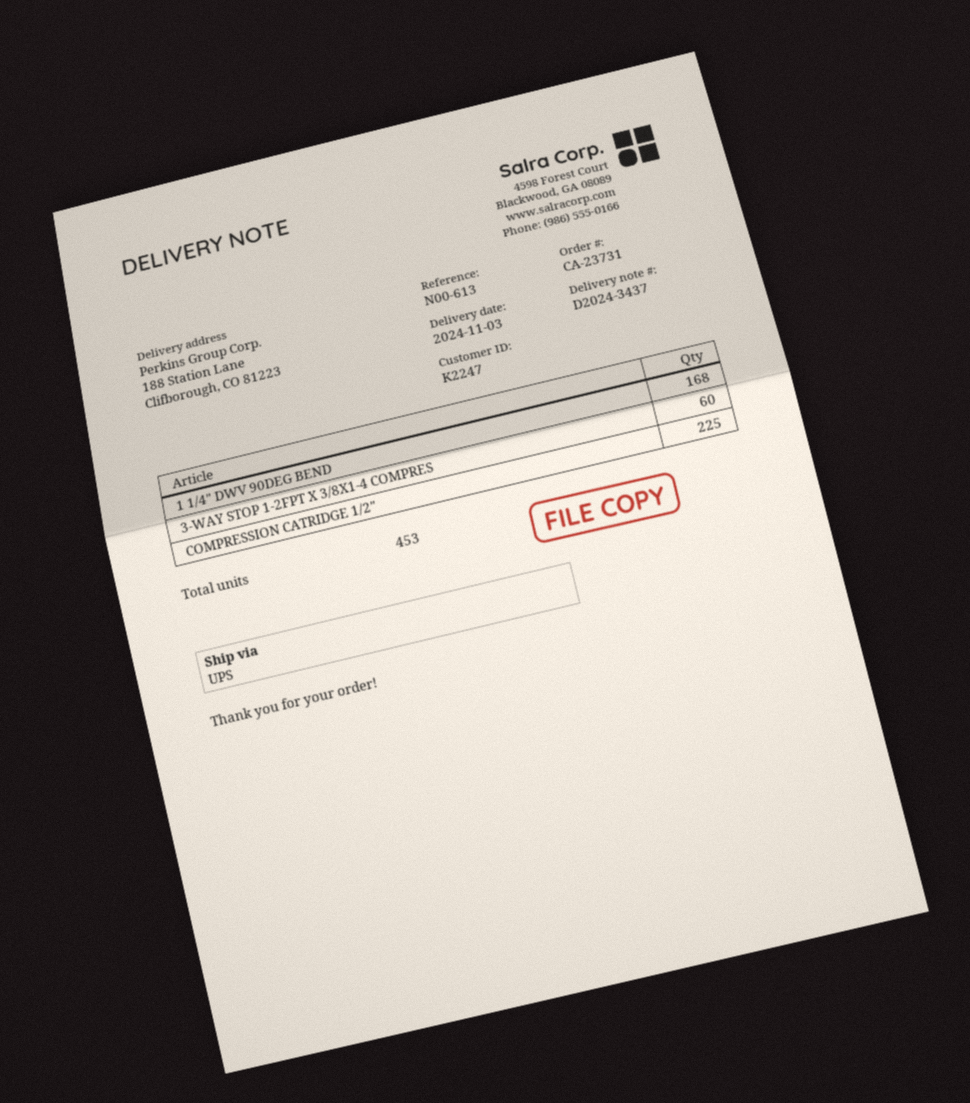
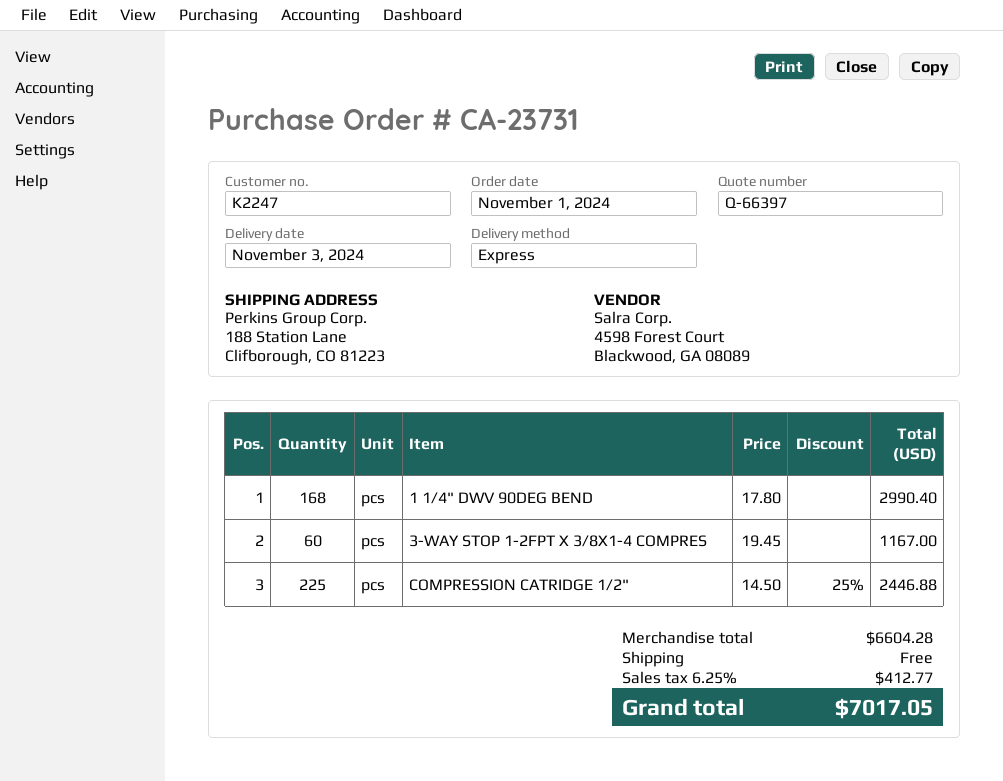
shipping method: UPS -> express

